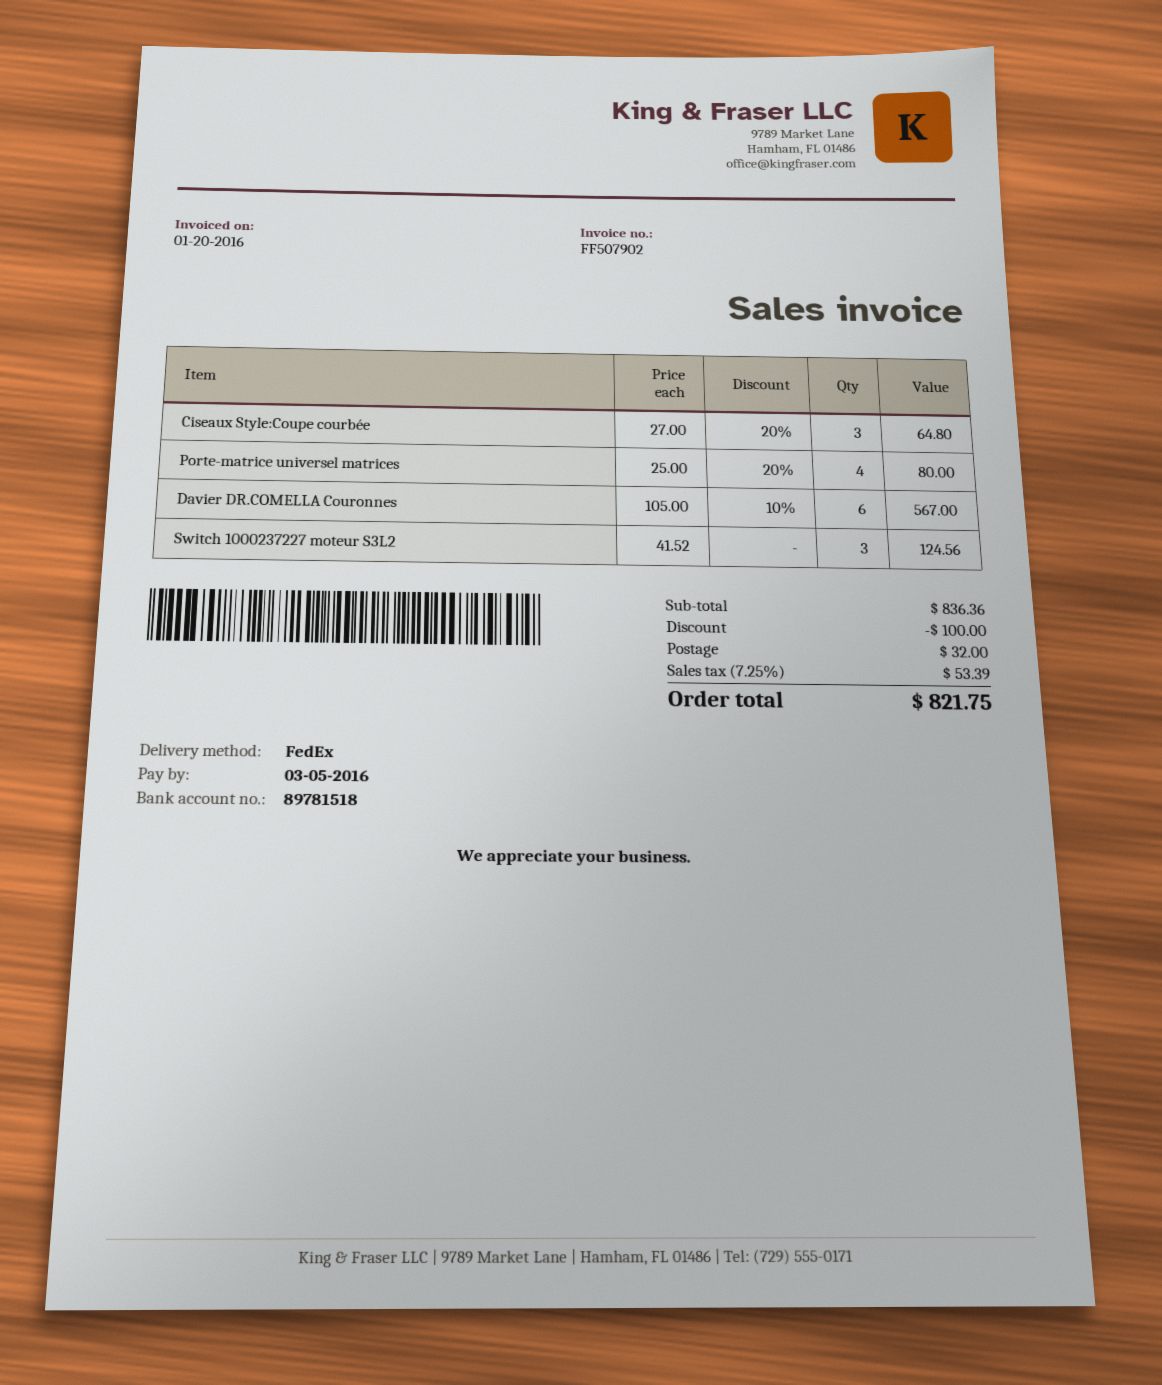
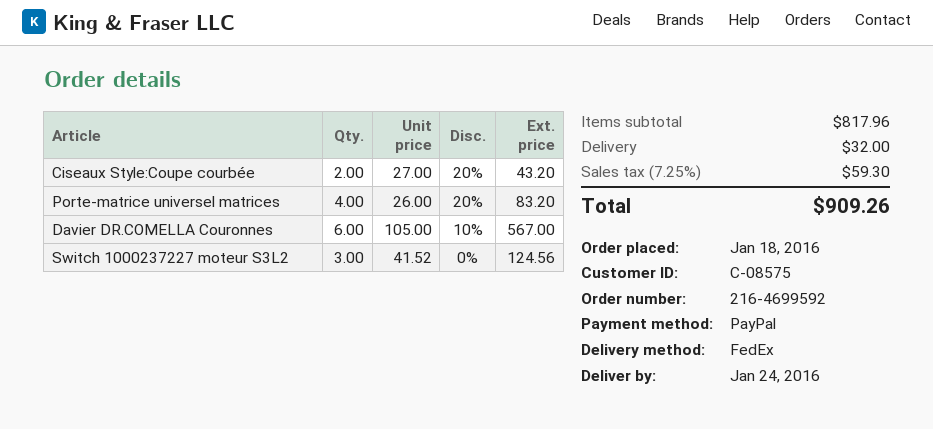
Ciseaux Style:Coupe courbée: 3 x 27.00 - 20% = 64.80 -> 2 x 27.00 - 20% = 43.20
Porte-matrice universel matrices: 4 x 25.00 - 20% = 80.00 -> 4 x 26.00 - 20% = 83.20
subtotal: 836.36 -> 817.96
discount: 100.00 -> none
tax: 7.25% = 53.39 -> 7.25% = 59.30
total: 821.75 -> 909.26

